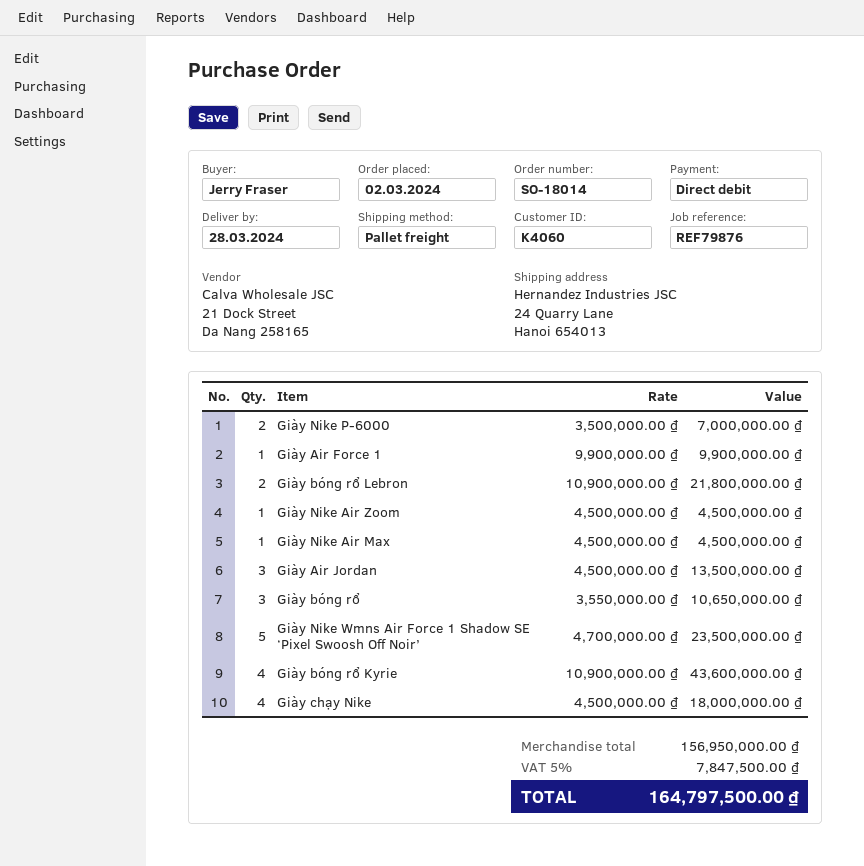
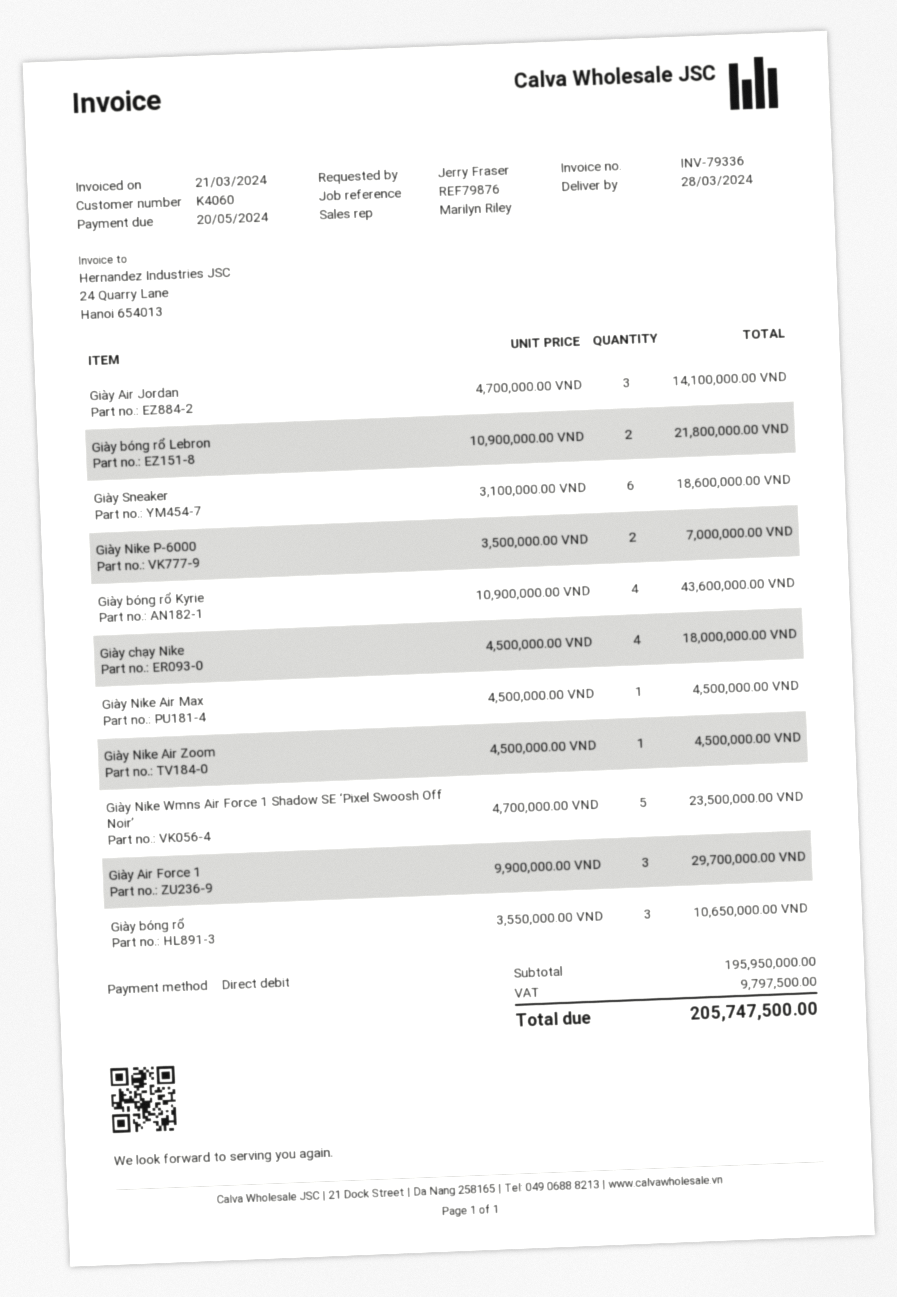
Giày Air Force 1: 1 x 9900000.00 = 9900000.00 -> 3 x 9900000.00 = 29700000.00
Giày Air Jordan: 3 x 4500000.00 = 13500000.00 -> 3 x 4700000.00 = 14100000.00
Giày Sneaker: none -> 6 x 3100000.00 = 18600000.00
subtotal: 156950000.00 -> 195950000.00
tax: 7847500.00 -> 9797500.00
total: 164797500.00 -> 205747500.00

